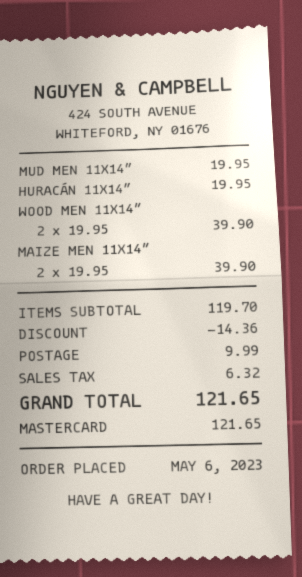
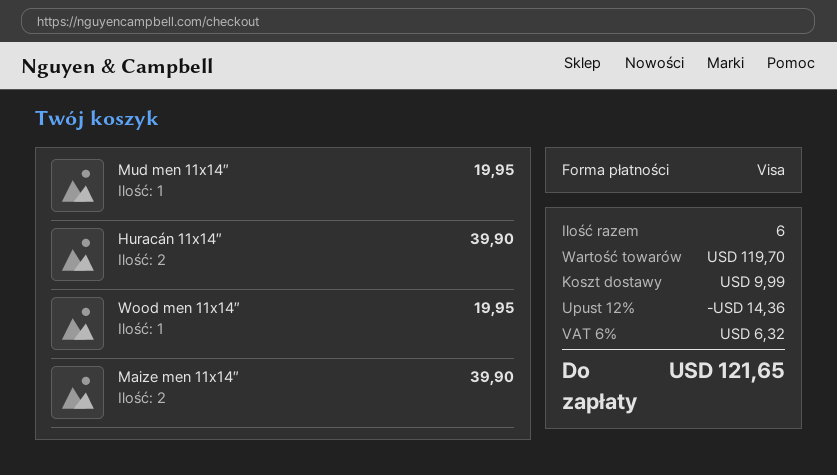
payment method: Mastercard -> Visa
HURACÁN 11X14″: 1 for 19.95 -> 2 for 39.90
WOOD MEN 11X14″: 2 for 39.90 -> 1 for 19.95

